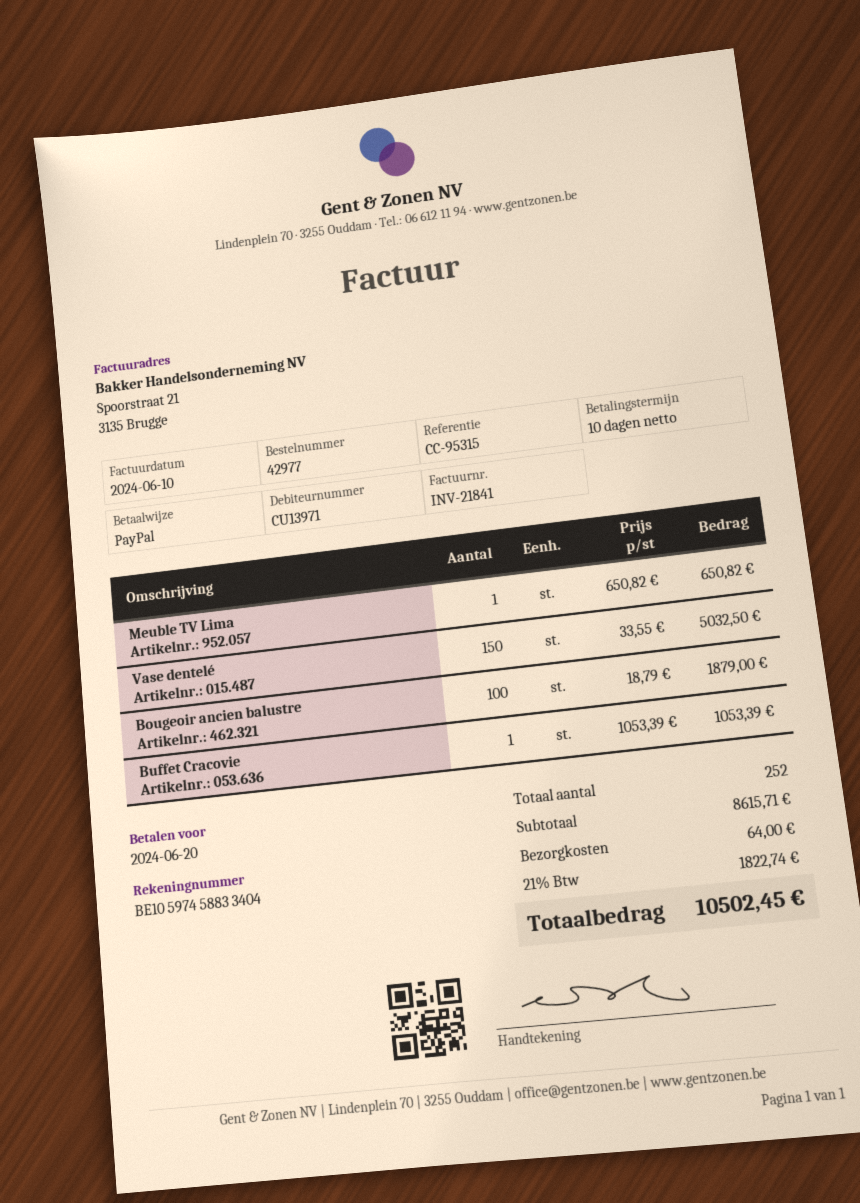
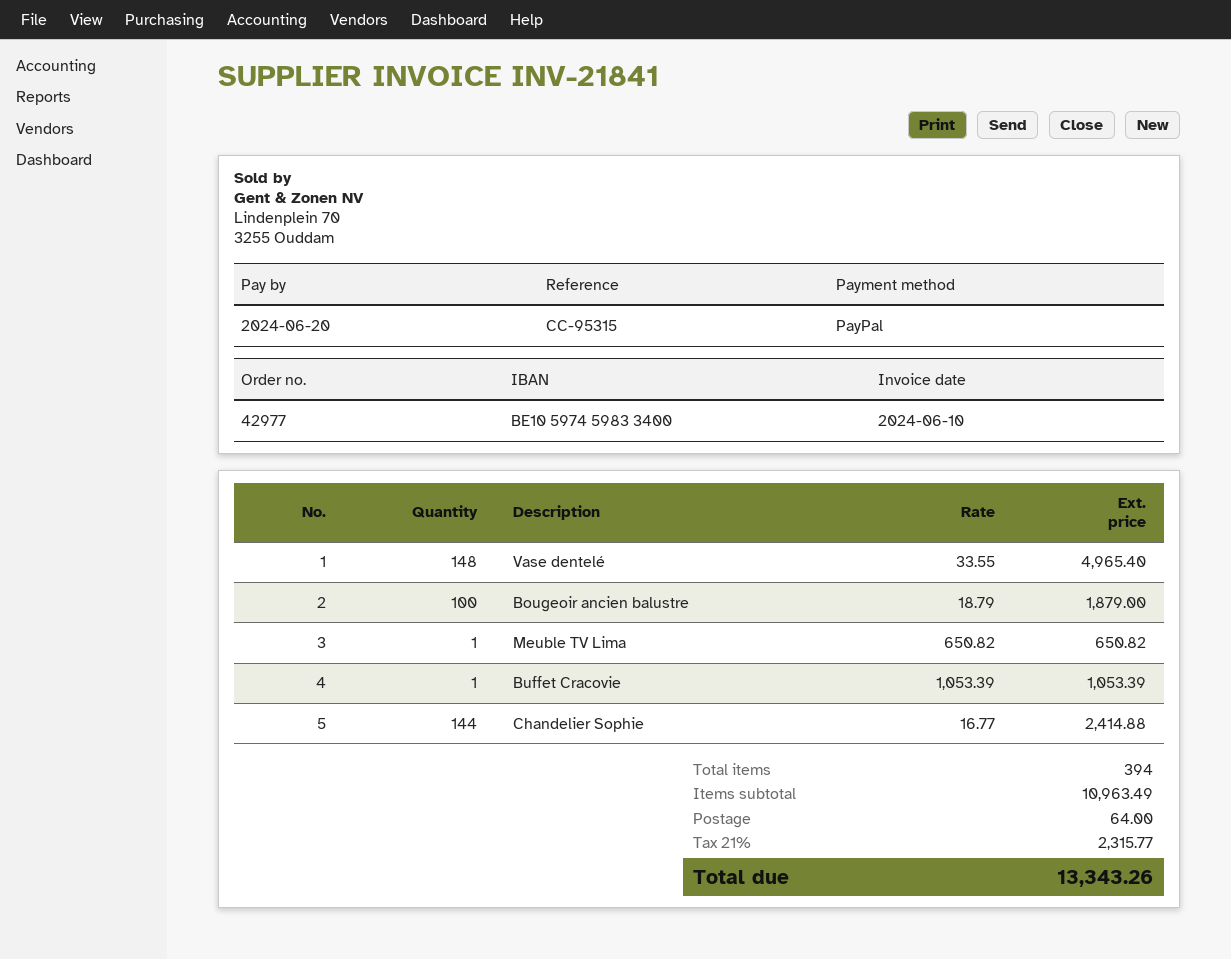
bank account: BE10597458833404 -> BE10597459833400
Vase dentelé: 150 x 33.55 = 5032.50 -> 148 x 33.55 = 4965.40
Chandelier Sophie: none -> 144 x 16.77 = 2414.88
total quantity: 252 -> 394
subtotal: 8615.71 -> 10963.49
tax: 21% = 1822.74 -> 21% = 2315.77
total: 10502.45 -> 13343.26

